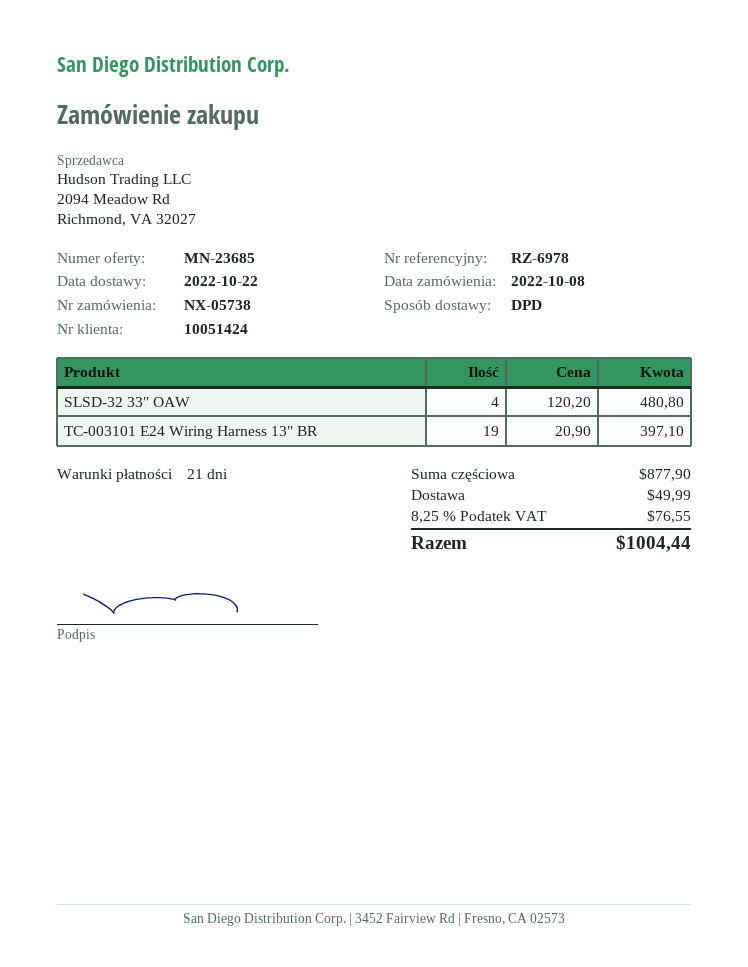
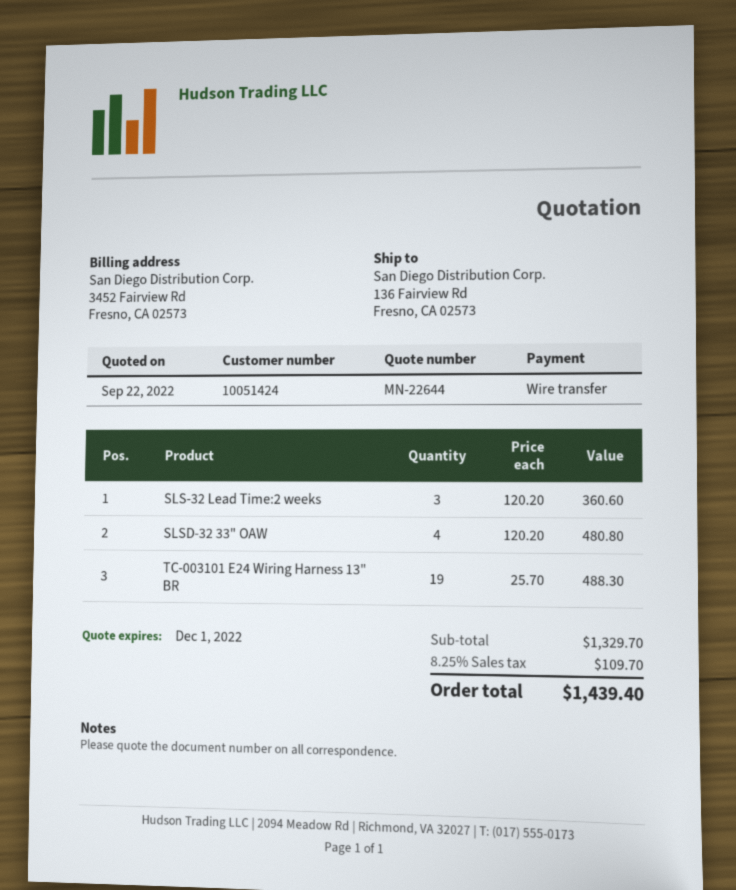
quote number: MN-23685 -> MN-22644
TC-003101 E24 Wiring Harness 13" BR: 19 x 20.90 = 397.10 -> 19 x 25.70 = 488.30
SLS-32 Lead Time:2 weeks: none -> 3 x 120.20 = 360.60
subtotal: 877.90 -> 1329.70
shipping: 49.99 -> none
tax: 8.25% = 76.55 -> 8.25% = 109.70
total: 1004.44 -> 1439.40

